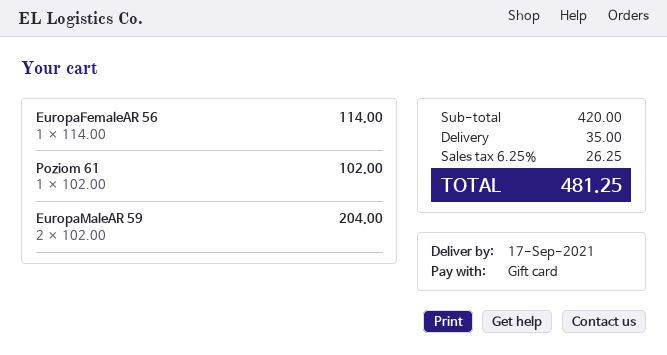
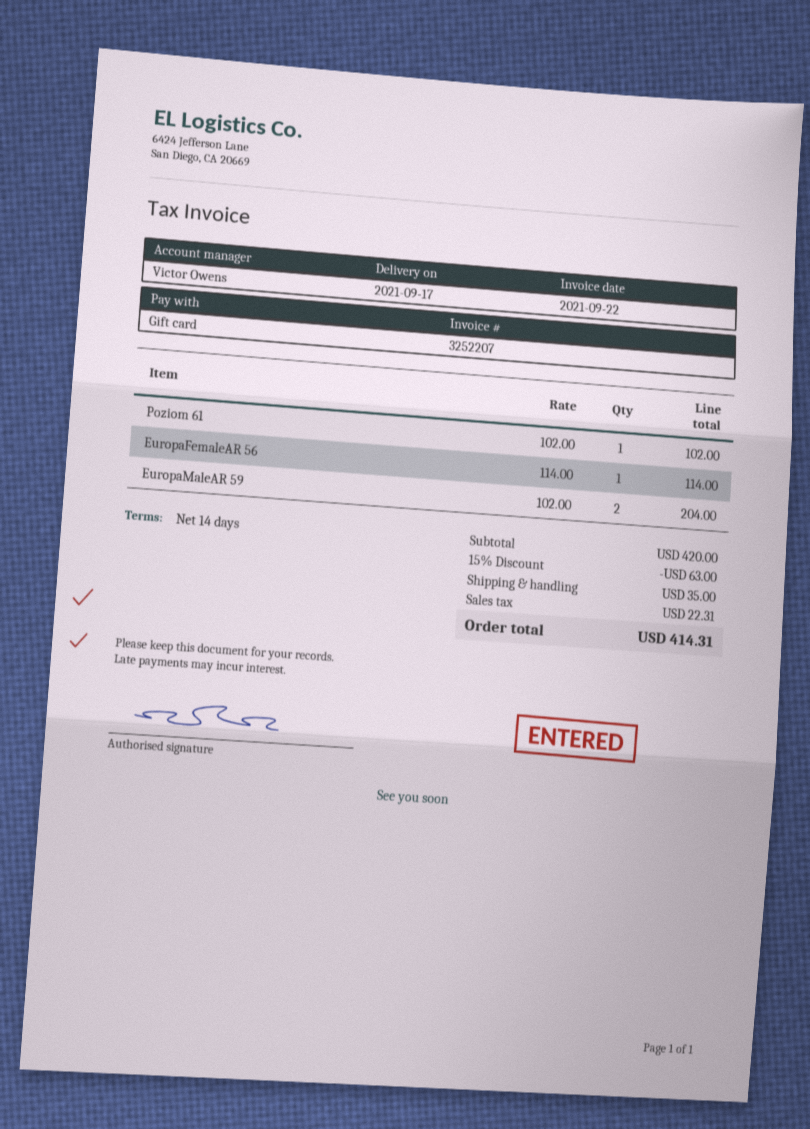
discount: none -> 15% = 63.00
tax: 26.25 -> 22.31
total: 481.25 -> 414.31

